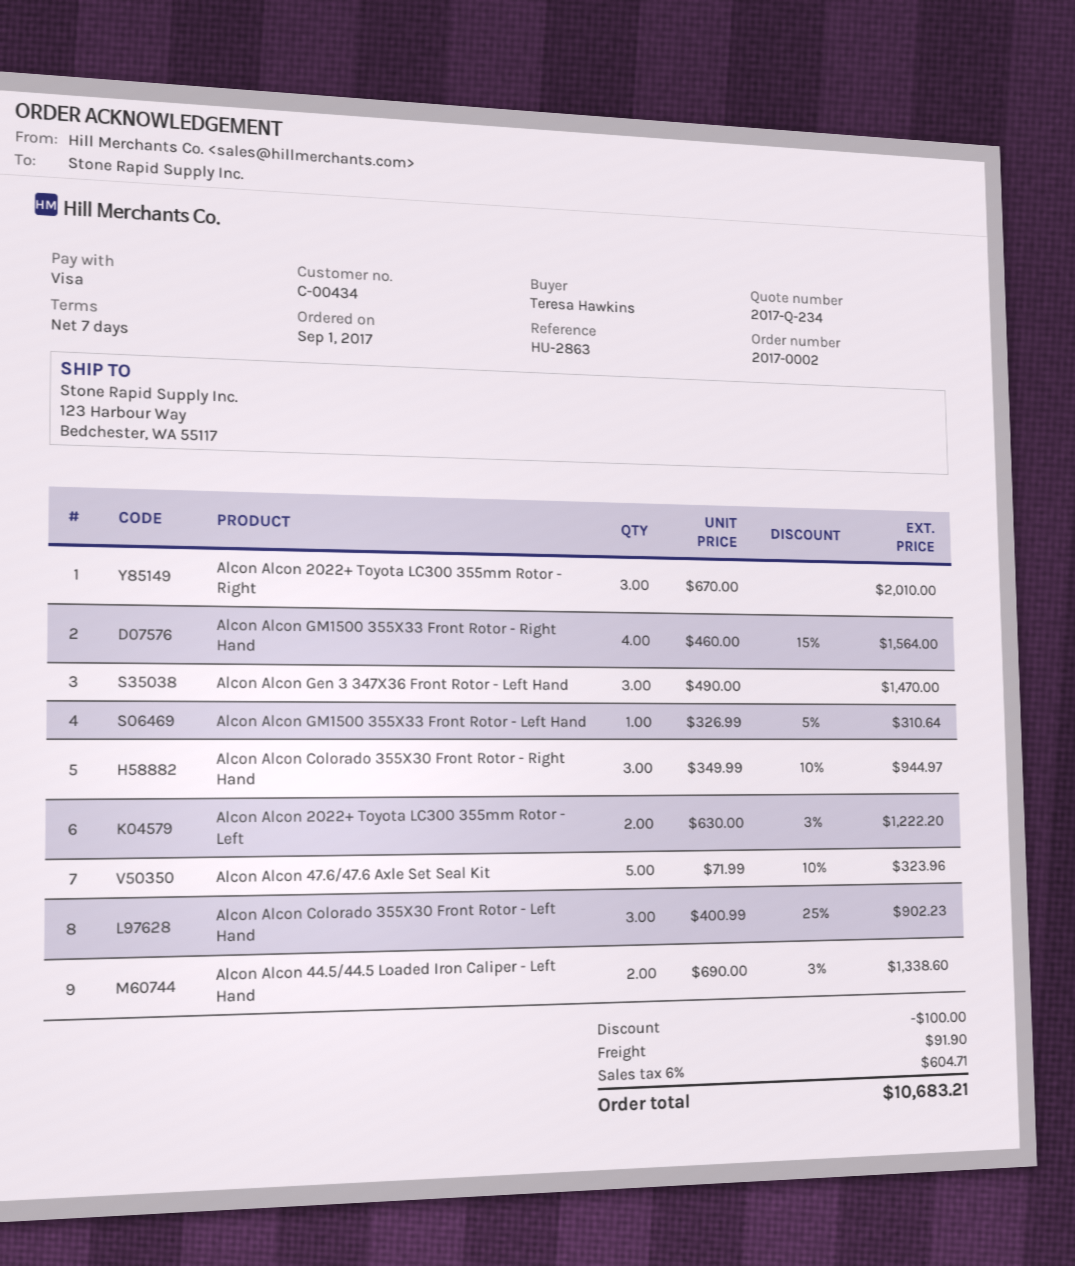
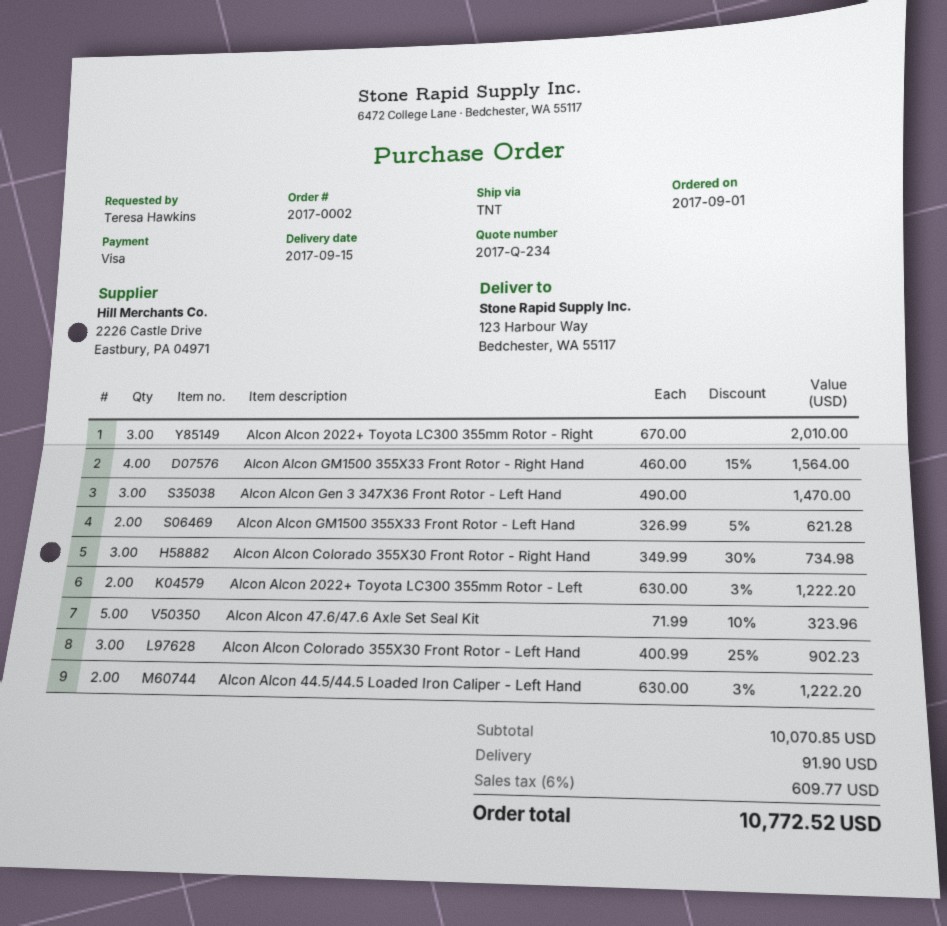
Alcon Alcon GM1500 355X33 Front Rotor - Left Hand: 1 x 326.99 - 5% = 310.64 -> 2 x 326.99 - 5% = 621.28
Alcon Alcon Colorado 355X30 Front Rotor - Right Hand: 3 x 349.99 - 10% = 944.97 -> 3 x 349.99 - 30% = 734.98
Alcon Alcon 44.5/44.5 Loaded Iron Caliper - Left Hand: 2 x 690.00 - 3% = 1338.60 -> 2 x 630.00 - 3% = 1222.20
discount: 100.00 -> none
tax: 6% = 604.71 -> 6% = 609.77
total: 10683.21 -> 10772.52

